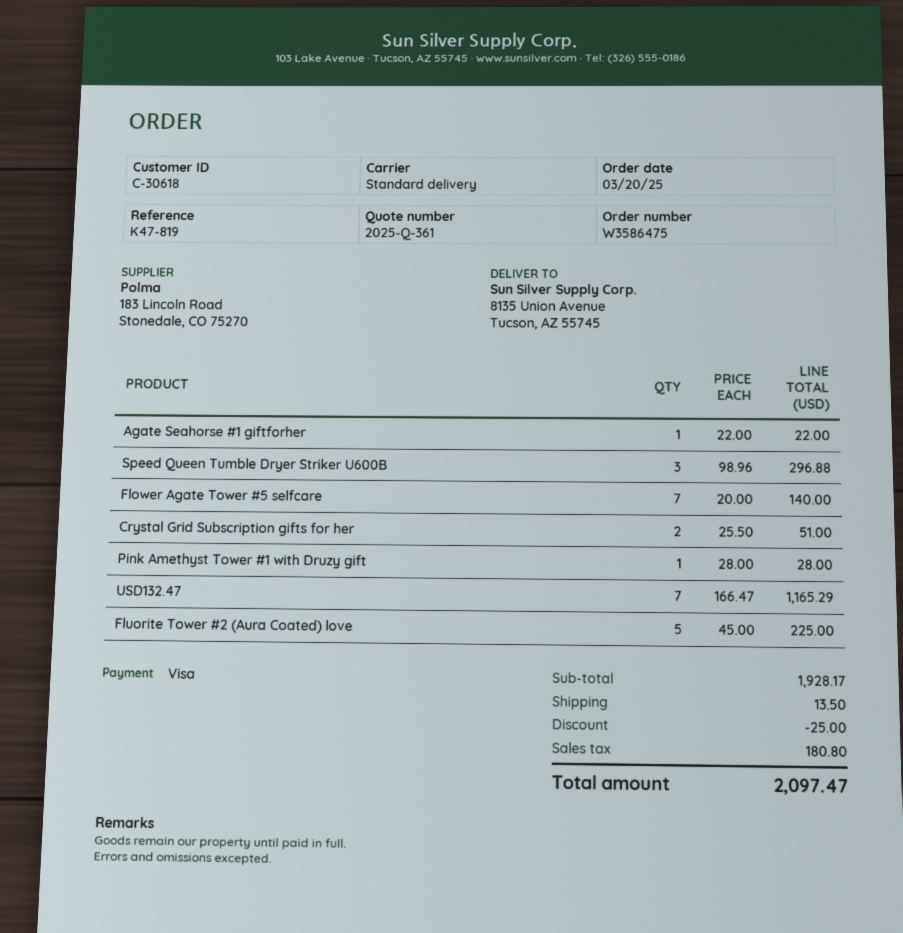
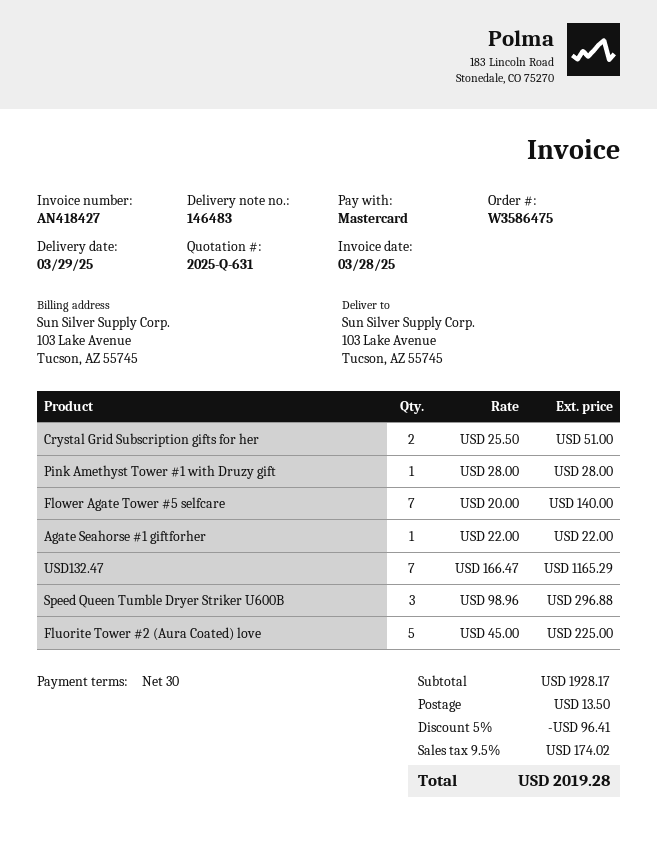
quote number: 2025-Q-361 -> 2025-Q-631
payment method: Visa -> Mastercard
ship to: 8135 Union Avenue, Tucson, AZ 55745 -> 103 Lake Avenue, Tucson, AZ 55745
discount: 25.00 -> 96.41
tax: 180.80 -> 174.02
total: 2097.47 -> 2019.28

